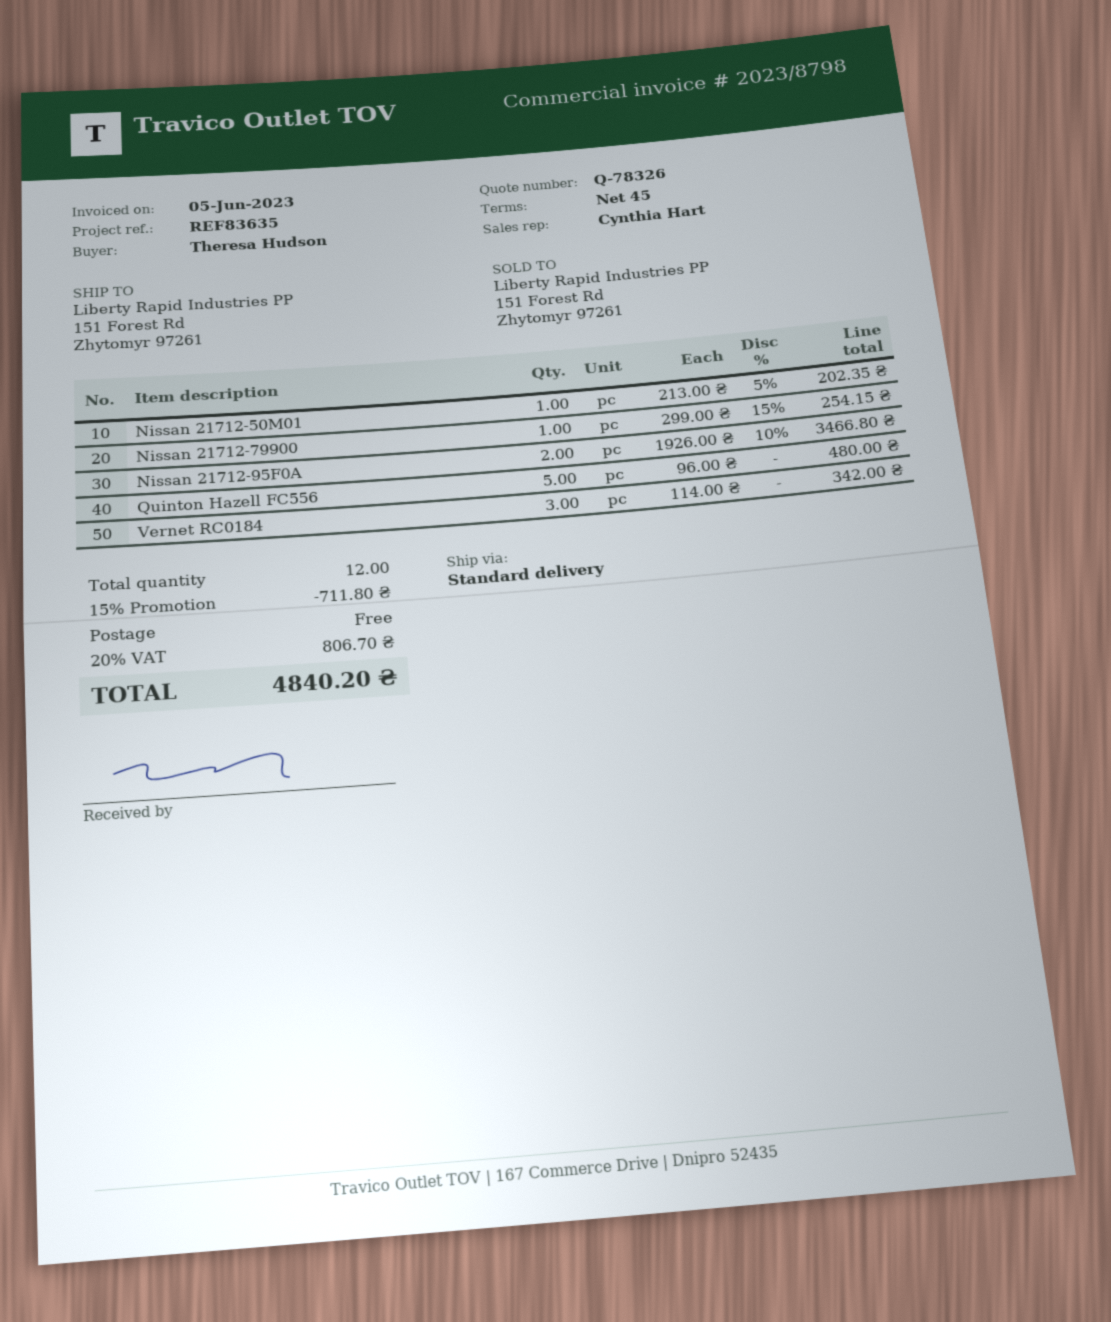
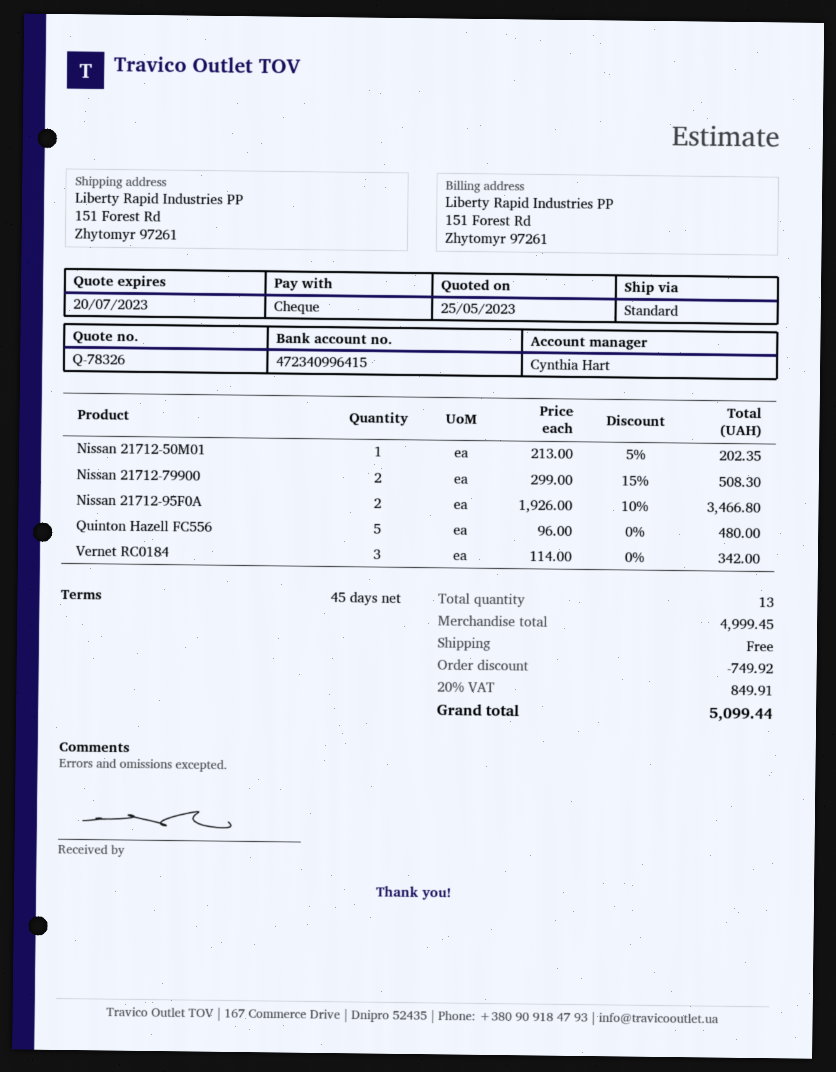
Nissan 21712-79900: 1 x 299.00 - 15% = 254.15 -> 2 x 299.00 - 15% = 508.30
total quantity: 12 -> 13
discount: 711.80 -> 749.92
tax: 20% = 806.70 -> 20% = 849.91
total: 4840.20 -> 5099.44

